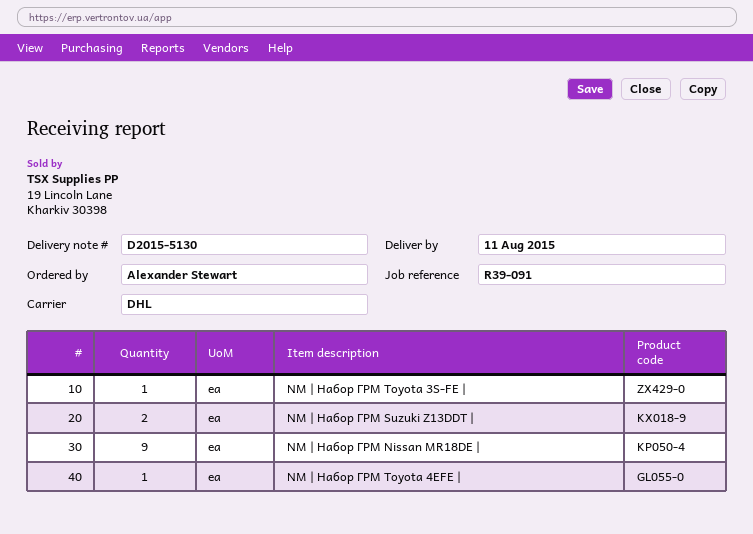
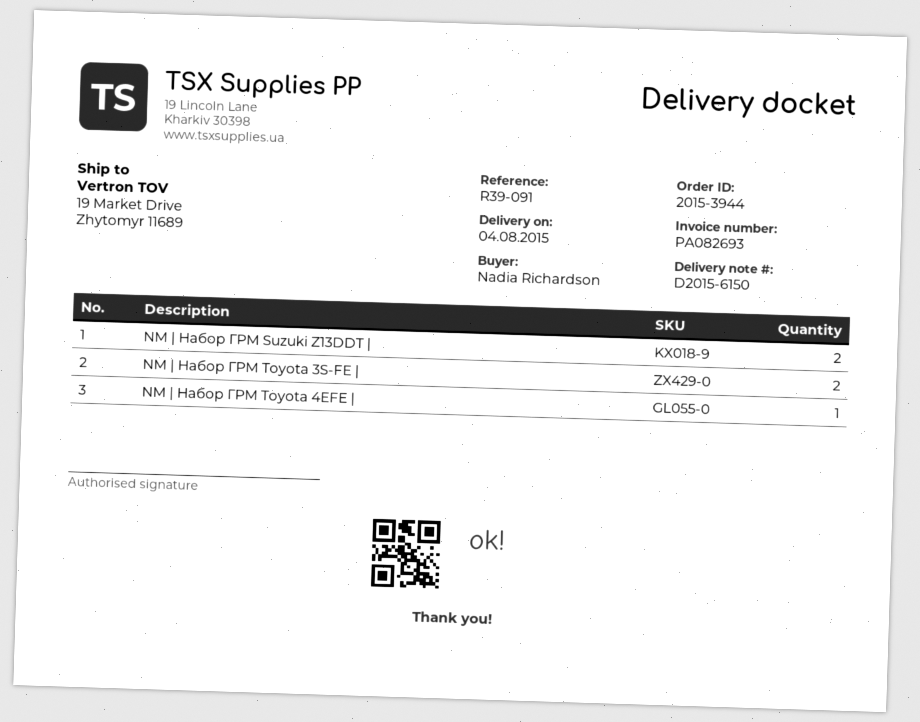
delivery note number: D2015-5130 -> D2015-6150
delivery date: 2015-08-11 -> 2015-08-04
ordered by: Alexander Stewart -> Nadia Richardson
NM | Набор ГРМ Toyota 3S-FE |: 1 -> 2
NM | Набор ГРМ Nissan MR18DE |: 9 -> none

